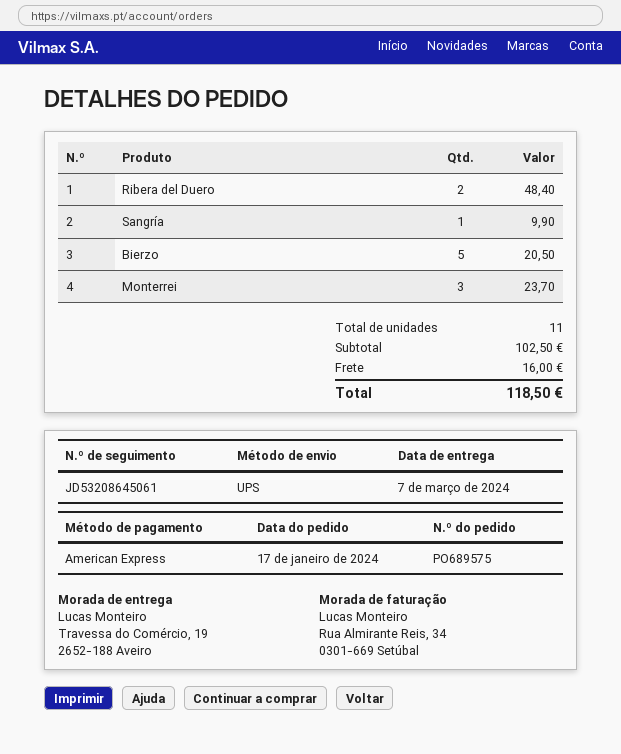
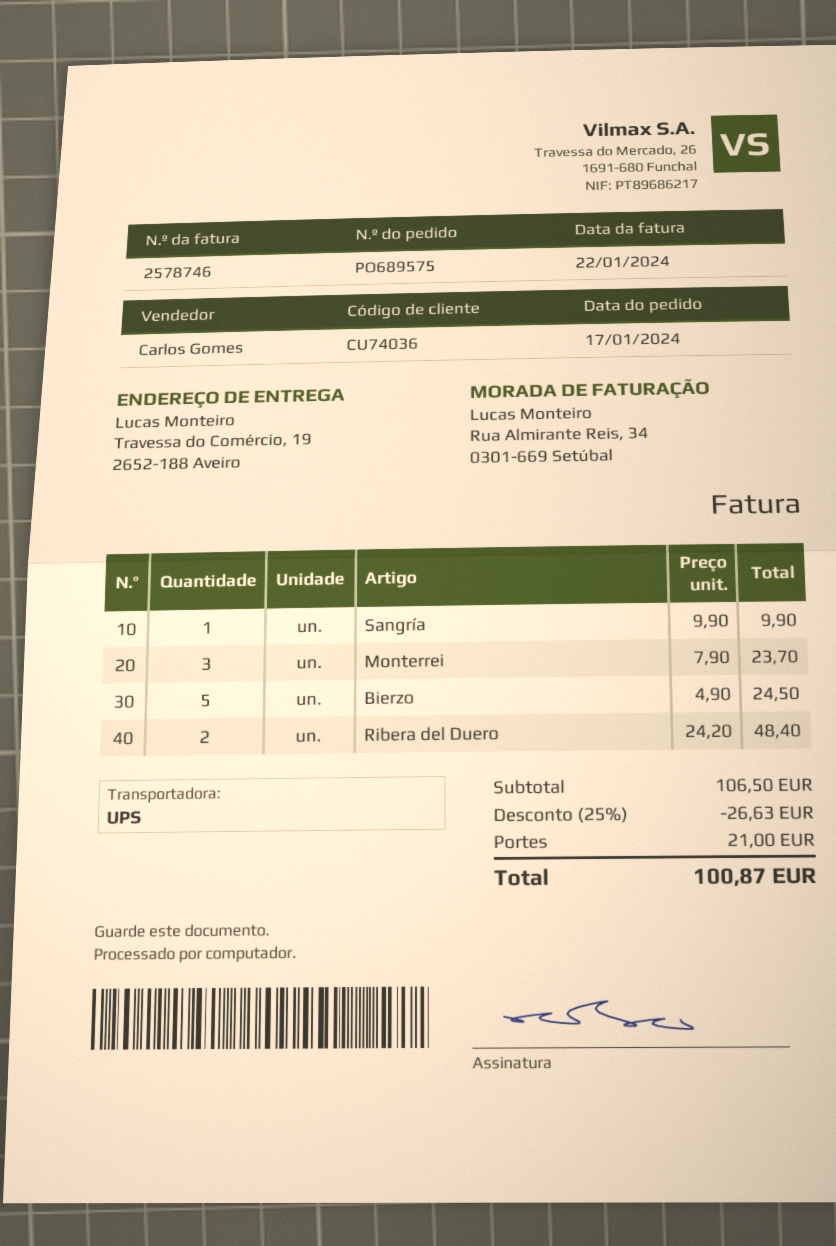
Bierzo: 5 for 20.50 -> 5 for 24.50
subtotal: 102.50 -> 106.50
discount: none -> 25% = 26.63
shipping: 16.00 -> 21.00
total: 118.50 -> 100.87

